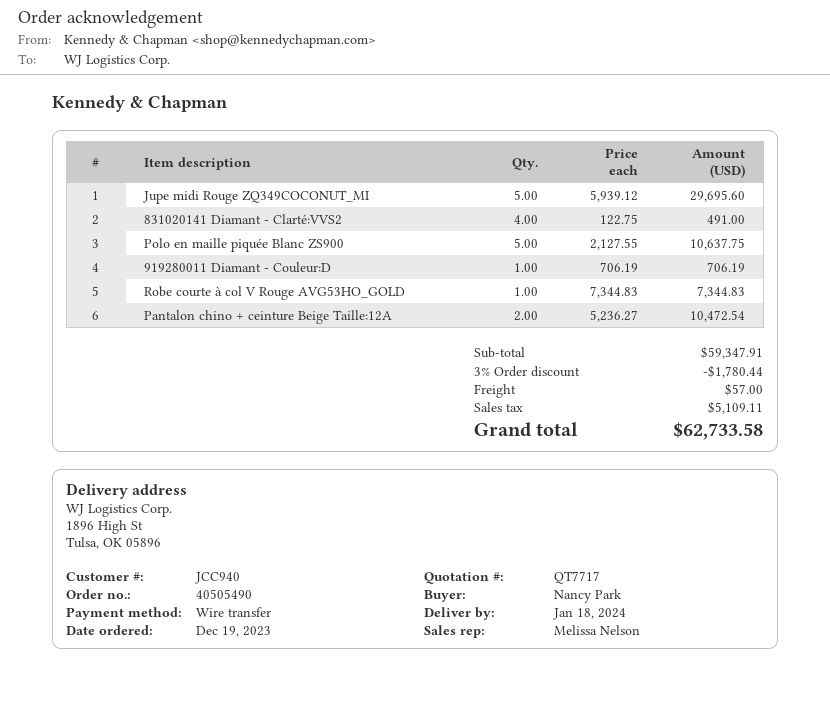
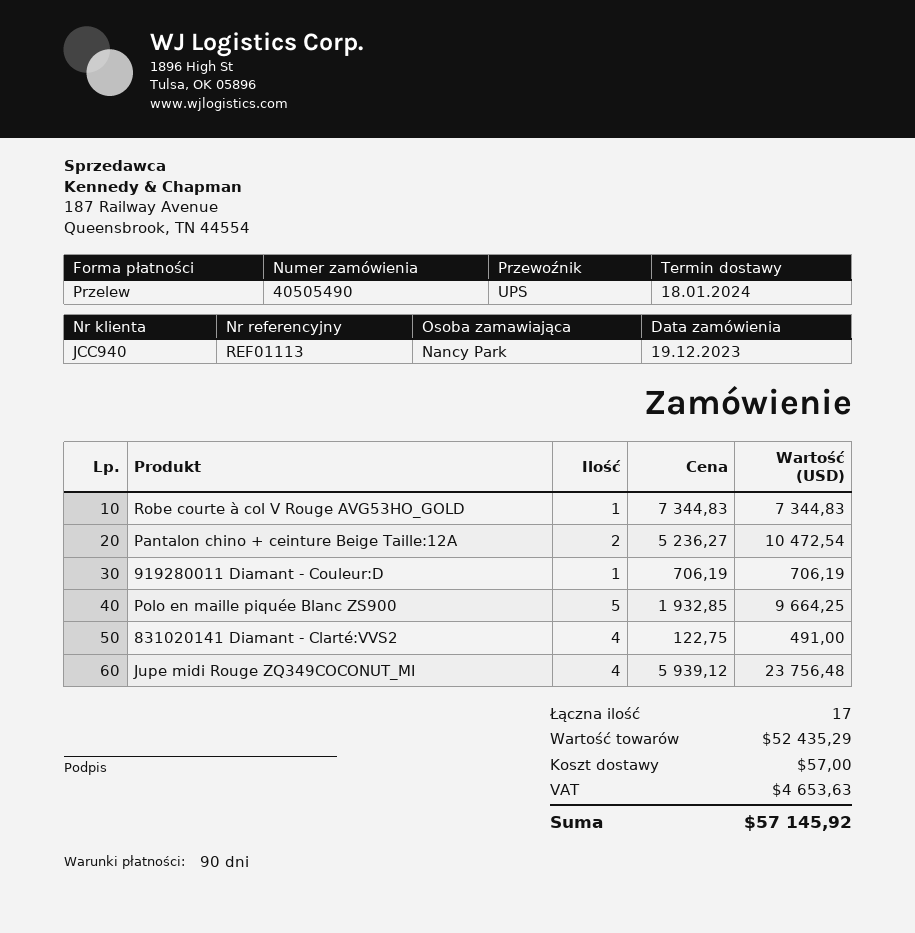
Jupe midi Rouge ZQ349COCONUT_MI: 5 x 5939.12 = 29695.60 -> 4 x 5939.12 = 23756.48
Polo en maille piquée Blanc ZS900: 5 x 2127.55 = 10637.75 -> 5 x 1932.85 = 9664.25
subtotal: 59347.91 -> 52435.29
discount: 3% = 1780.44 -> none
tax: 5109.11 -> 4653.63
total: 62733.58 -> 57145.92

